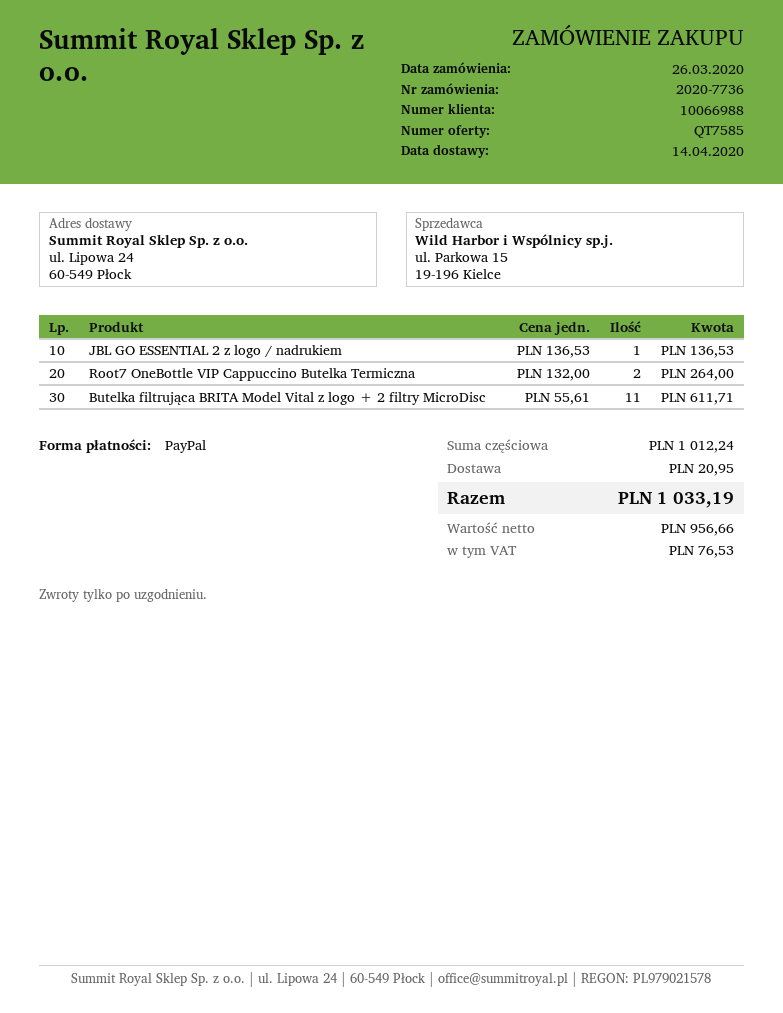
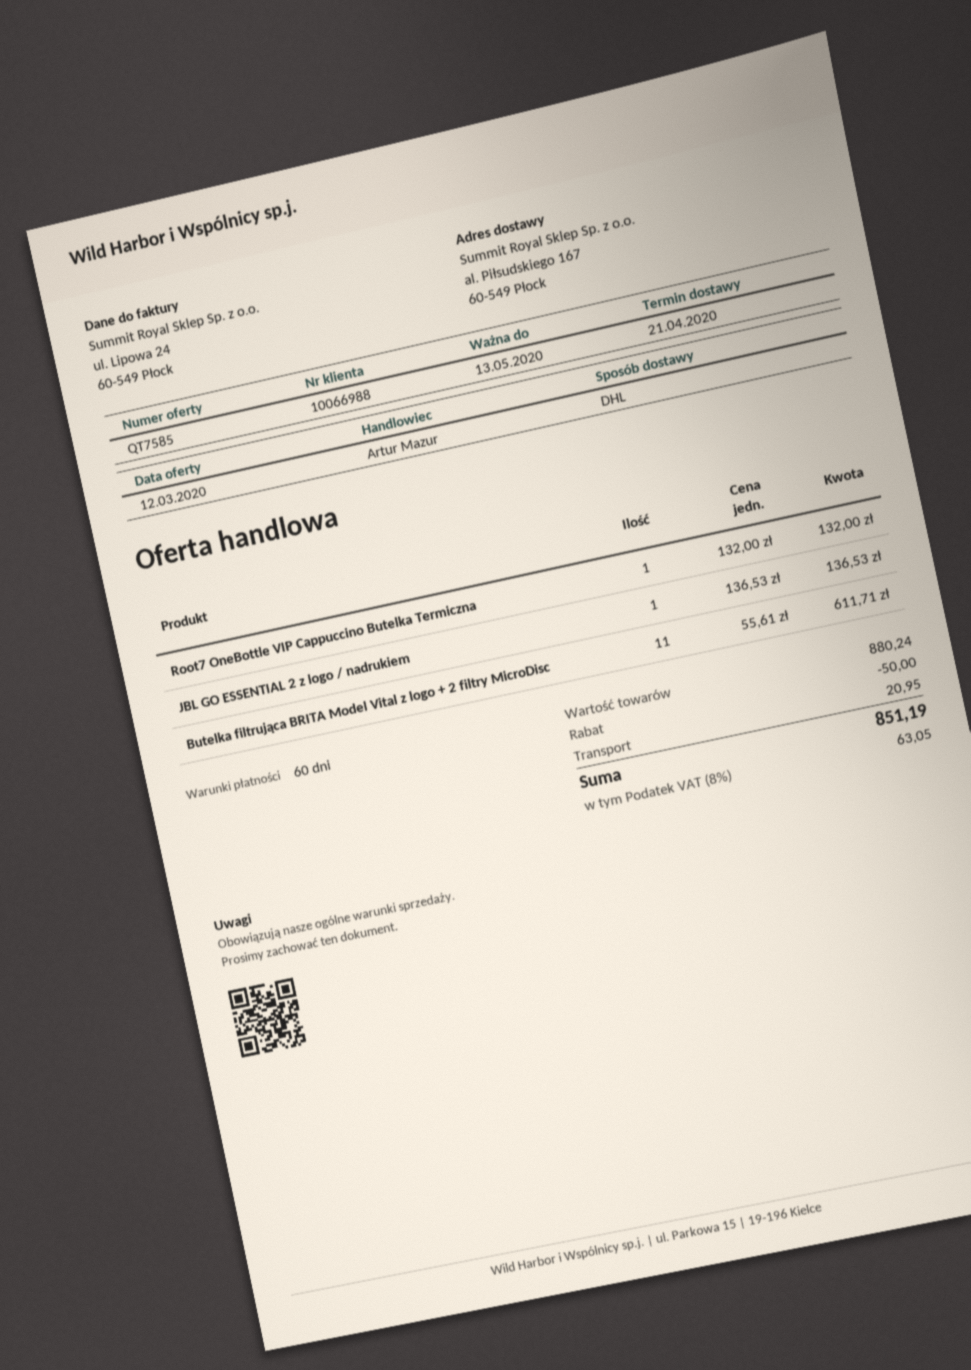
delivery date: 2020-04-14 -> 2020-04-21
ship to: ul. Lipowa 24, 60-549 Płock -> al. Piłsudskiego 167, 60-549 Płock
Root7 OneBottle VIP Cappuccino Butelka Termiczna: 2 x 132.00 = 264.00 -> 1 x 132.00 = 132.00
subtotal: 1012.24 -> 880.24
discount: none -> 50.00
tax: 76.53 -> 63.05
total: 1033.19 -> 851.19

